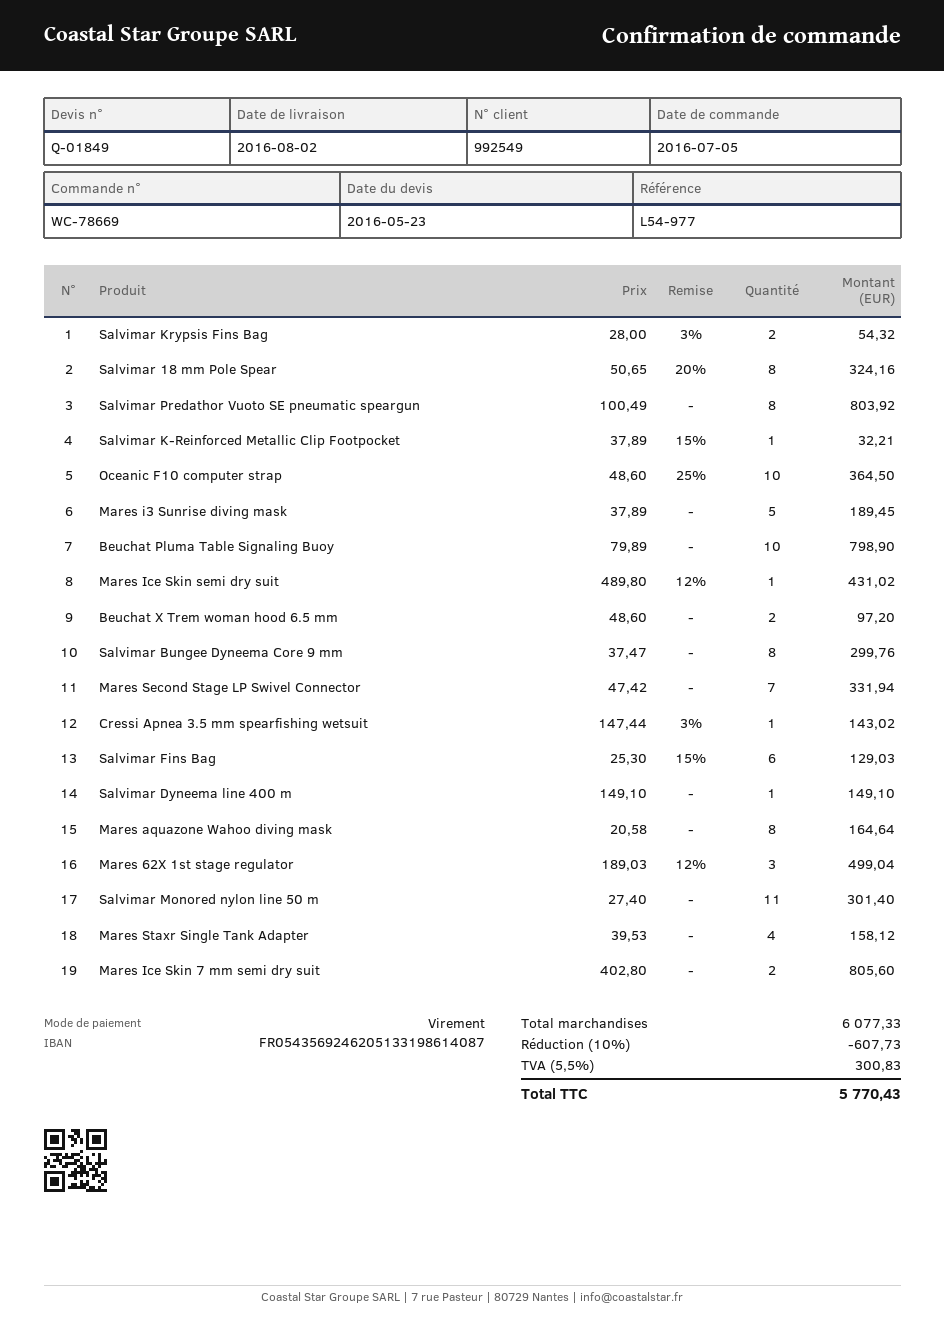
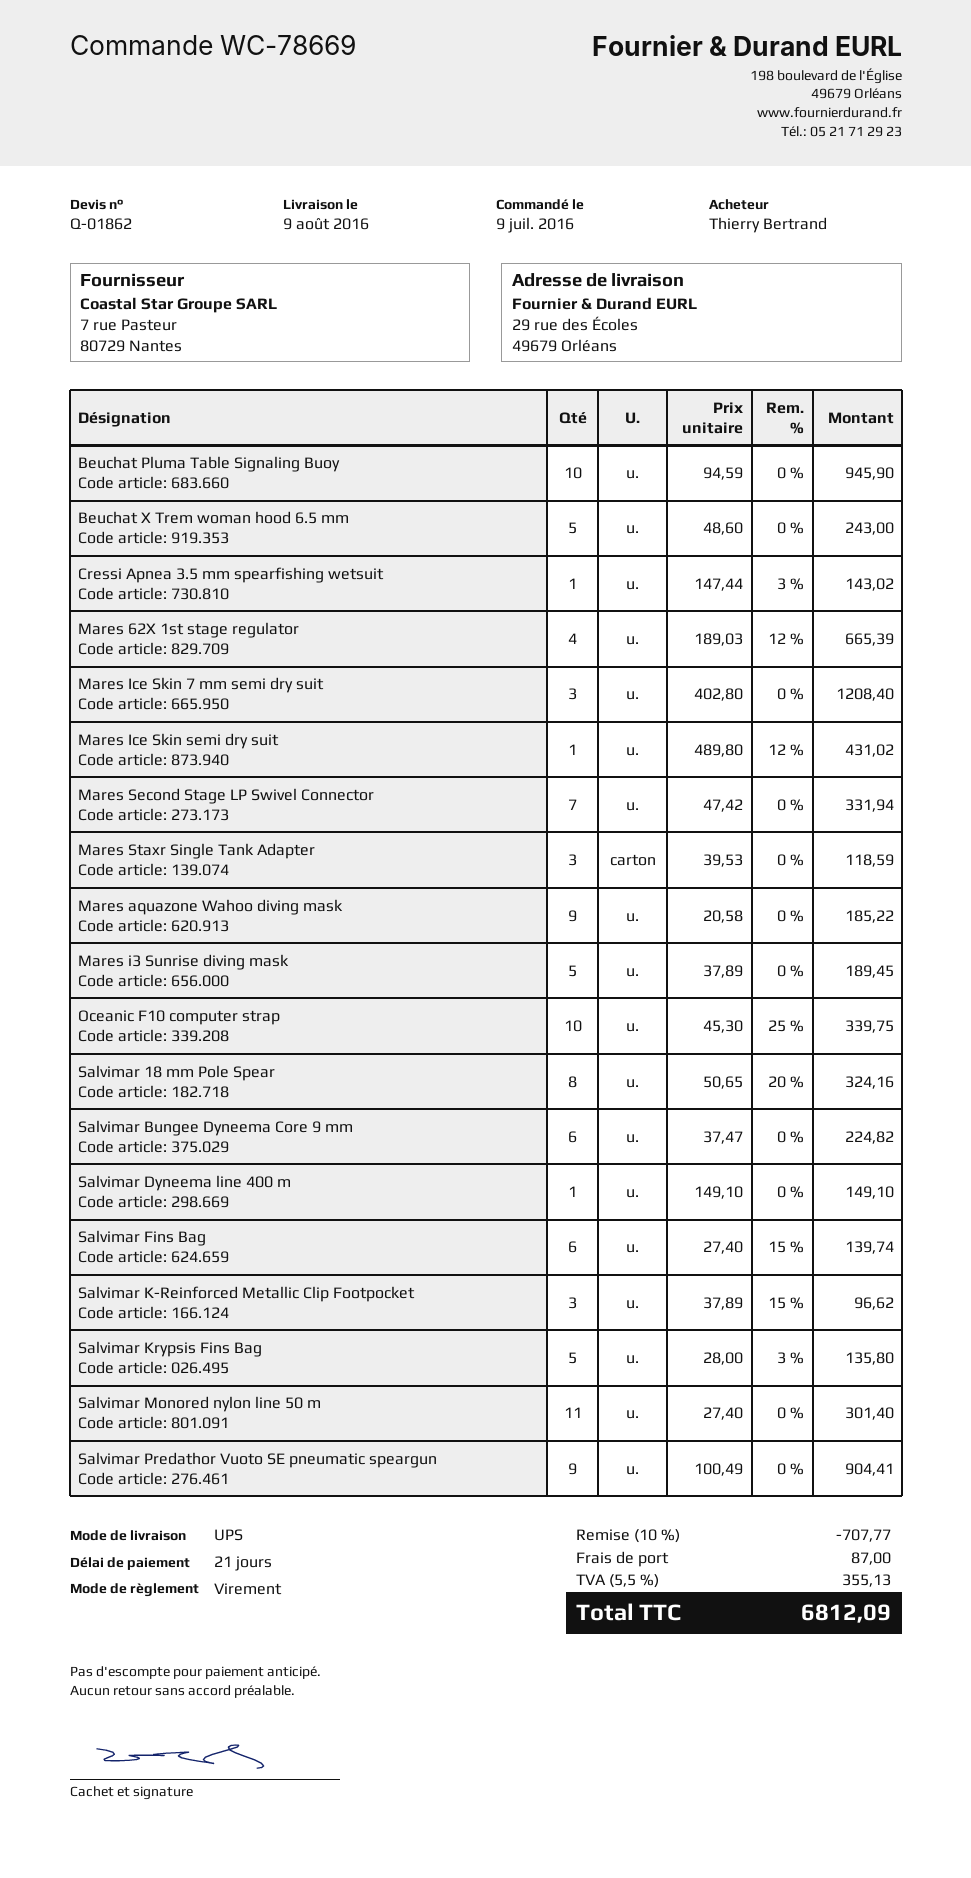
quote number: Q-01849 -> Q-01862
order date: 2016-07-05 -> 2016-07-09
delivery date: 2016-08-02 -> 2016-08-09
Salvimar Krypsis Fins Bag: 2 x 28.00 - 3% = 54.32 -> 5 x 28.00 - 3% = 135.80
Salvimar Predathor Vuoto SE pneumatic speargun: 8 x 100.49 = 803.92 -> 9 x 100.49 = 904.41
Salvimar K-Reinforced Metallic Clip Footpocket: 1 x 37.89 - 15% = 32.21 -> 3 x 37.89 - 15% = 96.62
Oceanic F10 computer strap: 10 x 48.60 - 25% = 364.50 -> 10 x 45.30 - 25% = 339.75
Beuchat Pluma Table Signaling Buoy: 10 x 79.89 = 798.90 -> 10 x 94.59 = 945.90
Beuchat X Trem woman hood 6.5 mm: 2 x 48.60 = 97.20 -> 5 x 48.60 = 243.00
Salvimar Bungee Dyneema Core 9 mm: 8 x 37.47 = 299.76 -> 6 x 37.47 = 224.82
Salvimar Fins Bag: 6 x 25.30 - 15% = 129.03 -> 6 x 27.40 - 15% = 139.74
Mares aquazone Wahoo diving mask: 8 x 20.58 = 164.64 -> 9 x 20.58 = 185.22
Mares 62X 1st stage regulator: 3 x 189.03 - 12% = 499.04 -> 4 x 189.03 - 12% = 665.39
Mares Staxr Single Tank Adapter: 4 x 39.53 = 158.12 -> 3 x 39.53 = 118.59
Mares Ice Skin 7 mm semi dry suit: 2 x 402.80 = 805.60 -> 3 x 402.80 = 1208.40
discount: 10% = 607.73 -> 10% = 707.77
shipping: none -> 87.00
tax: 5.5% = 300.83 -> 5.5% = 355.13
total: 5770.43 -> 6812.09

